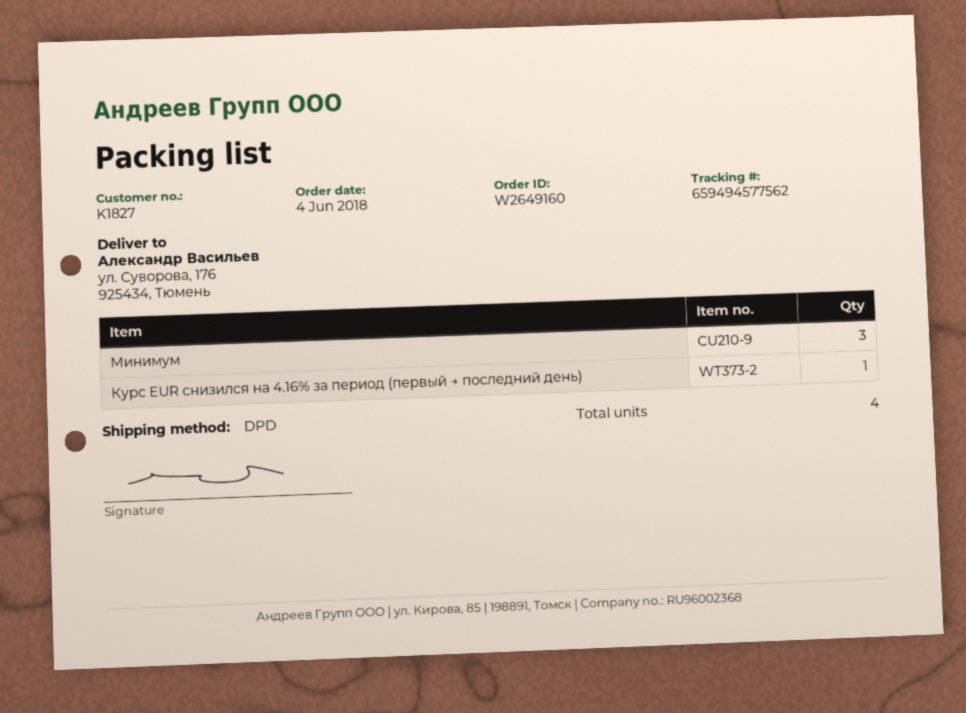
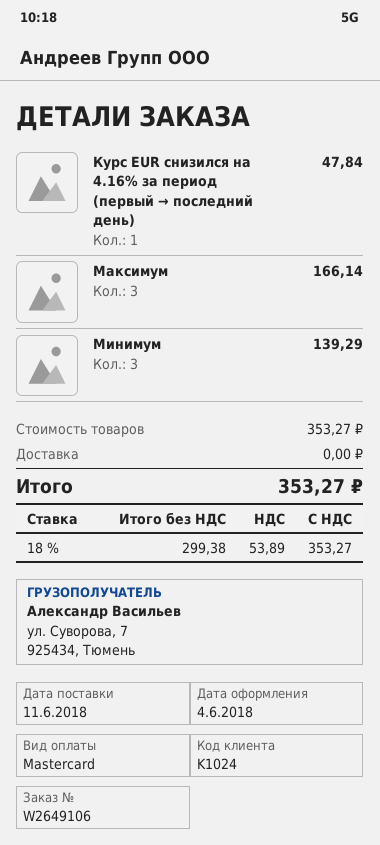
order number: W2649160 -> W2649106
customer number: K1827 -> K1024
ship to: ул. Суворова, 176, 925434, Тюмень -> ул. Суворова, 7, 925434, Тюмень
Максимум: none -> 3

